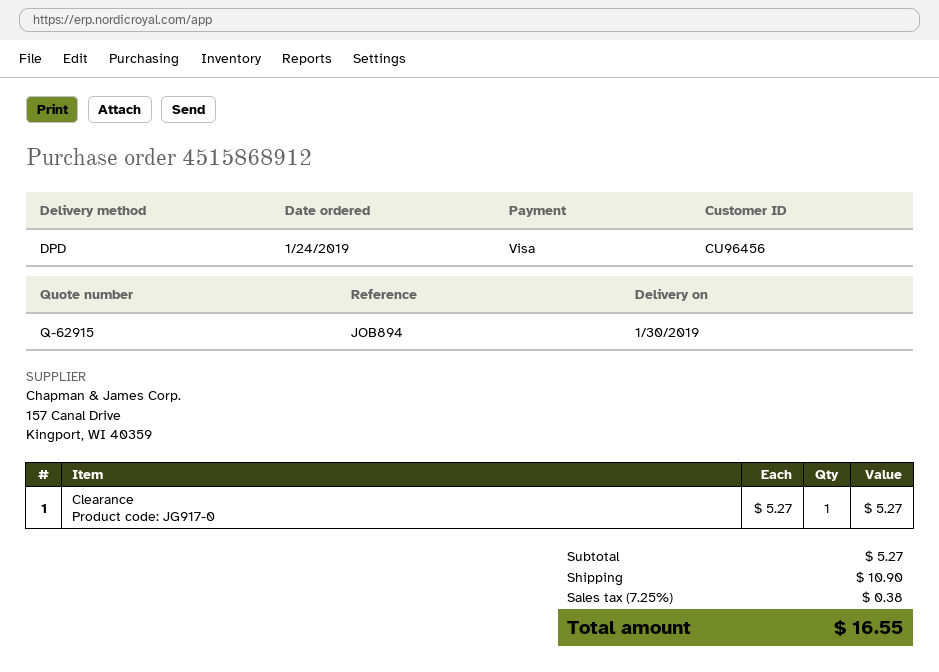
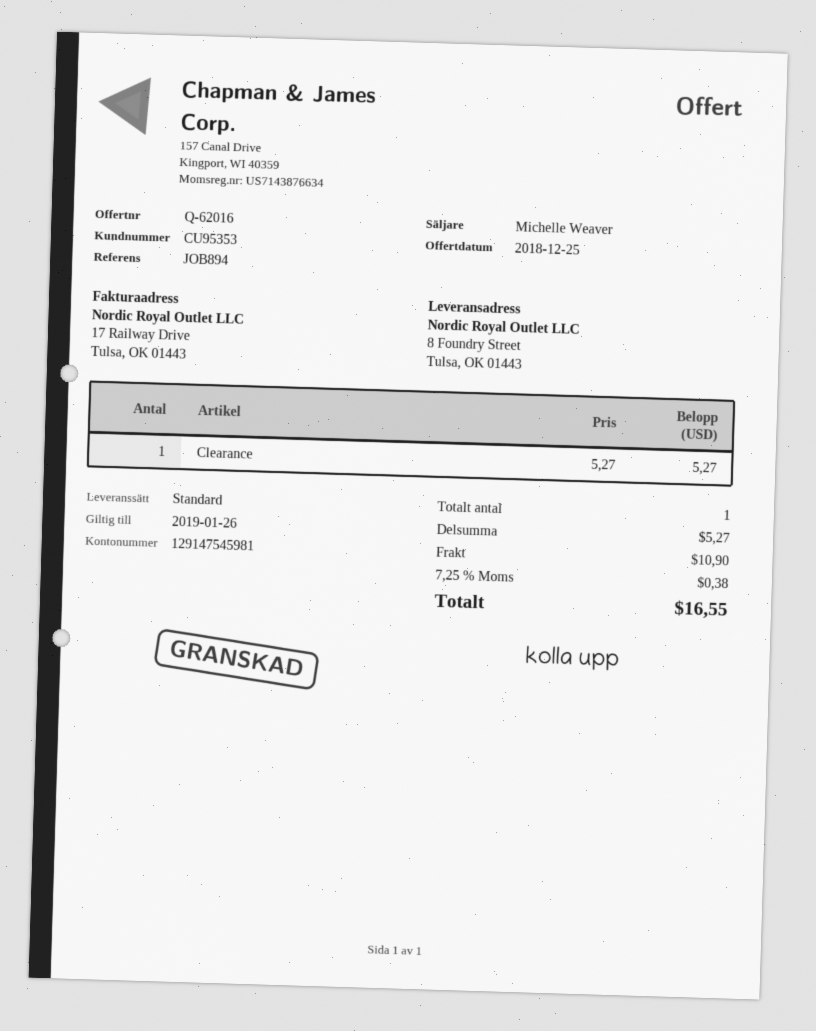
quote number: Q-62915 -> Q-62016
customer number: CU96456 -> CU95353
shipping method: DPD -> standard

